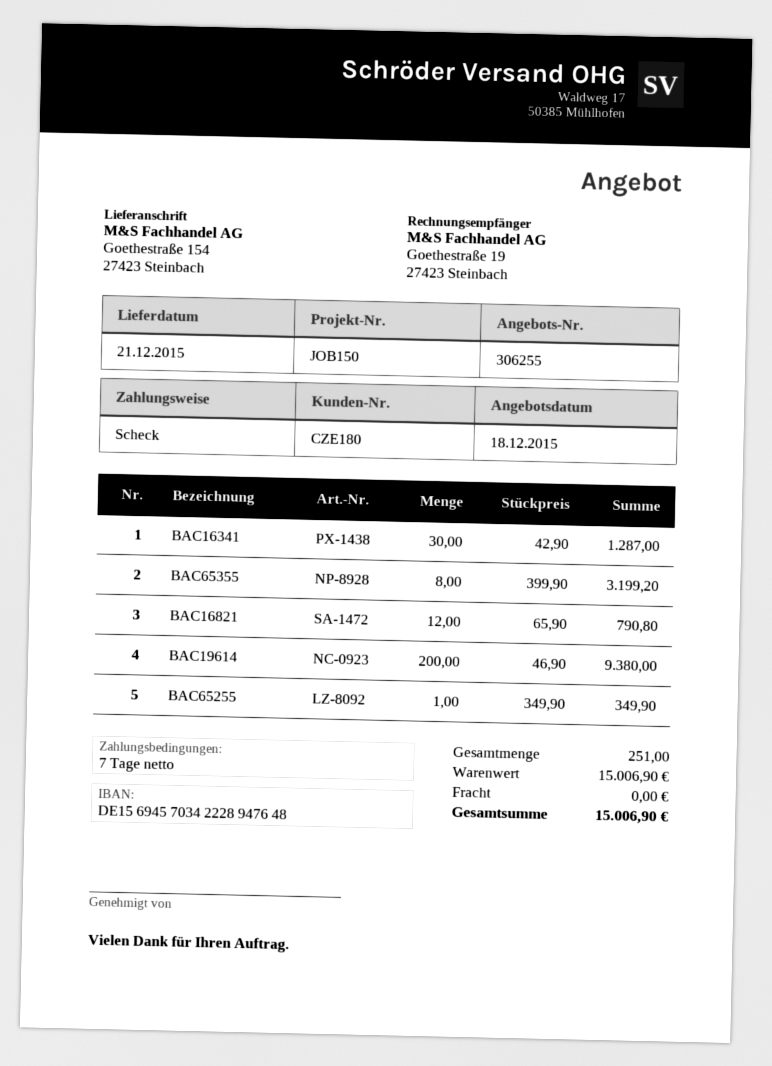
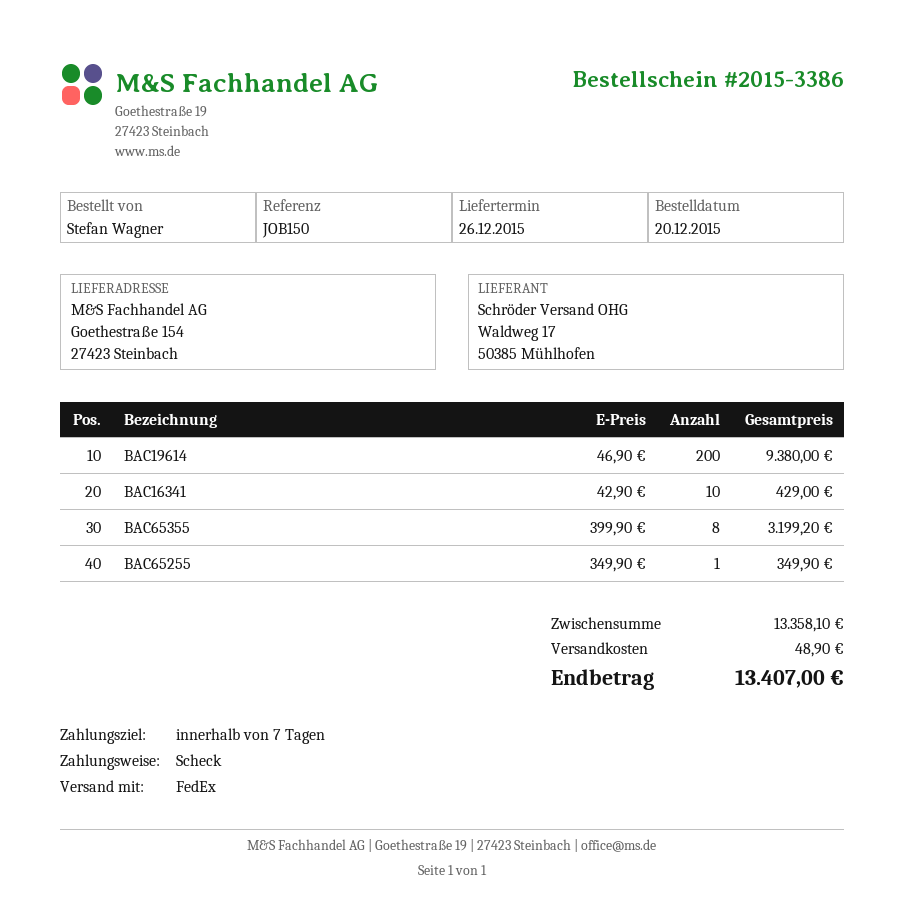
delivery date: 2015-12-21 -> 2015-12-26
BAC16341: 30 x 42.90 = 1287.00 -> 10 x 42.90 = 429.00
BAC16821: 12 x 65.90 = 790.80 -> none
subtotal: 15006.90 -> 13358.10
shipping: 0.00 -> 48.90
total: 15006.90 -> 13407.00

